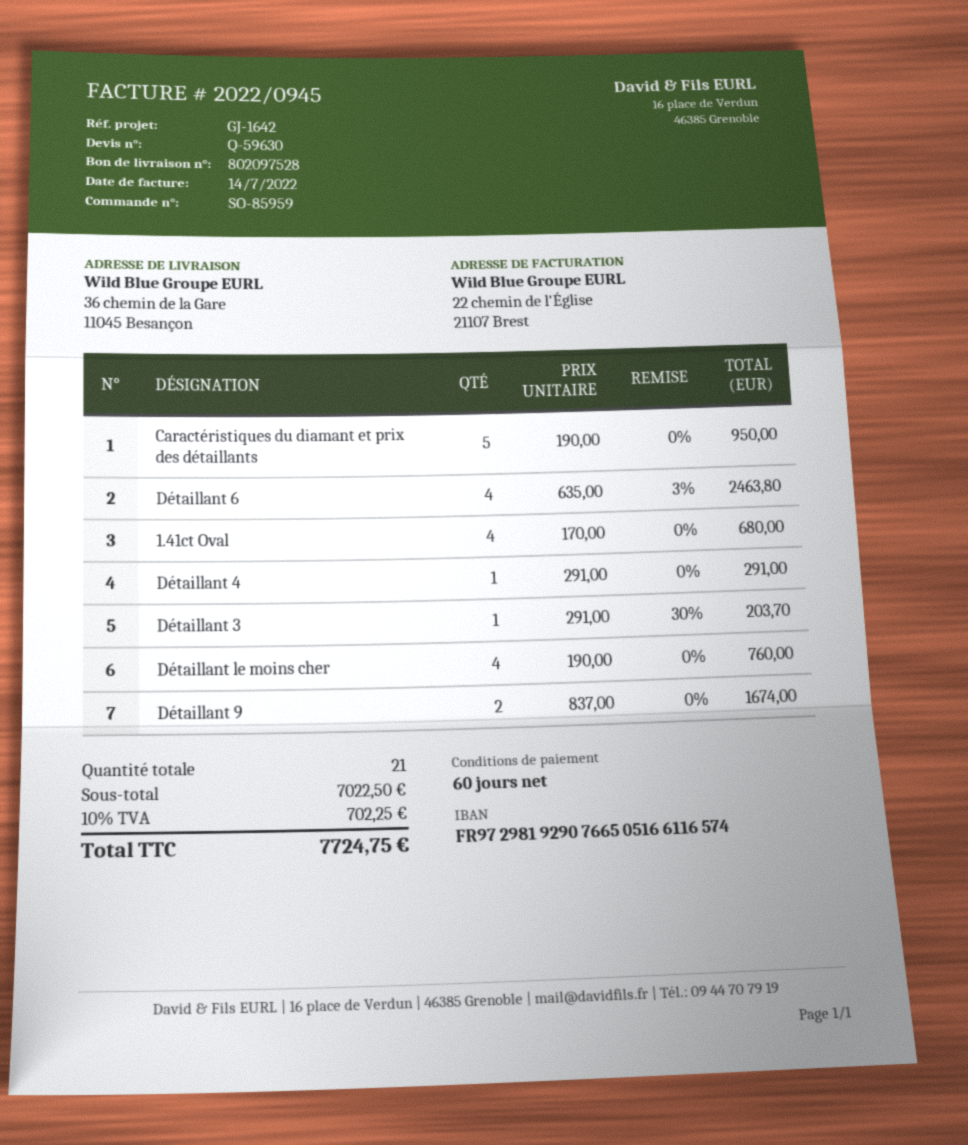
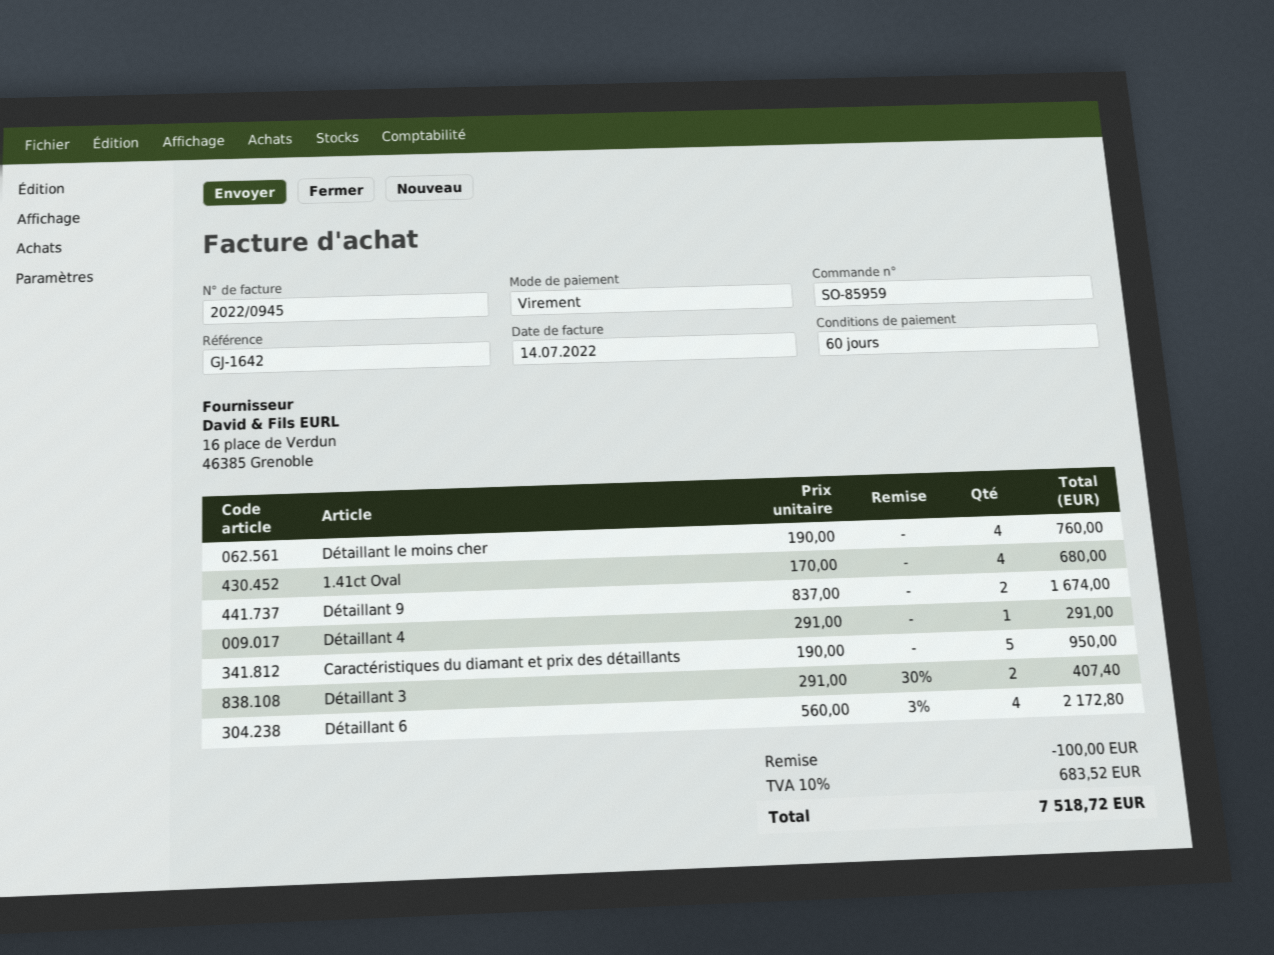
Détaillant 6: 4 x 635.00 - 3% = 2463.80 -> 4 x 560.00 - 3% = 2172.80
Détaillant 3: 1 x 291.00 - 30% = 203.70 -> 2 x 291.00 - 30% = 407.40
discount: none -> 100.00
tax: 10% = 702.25 -> 10% = 683.52
total: 7724.75 -> 7518.72

